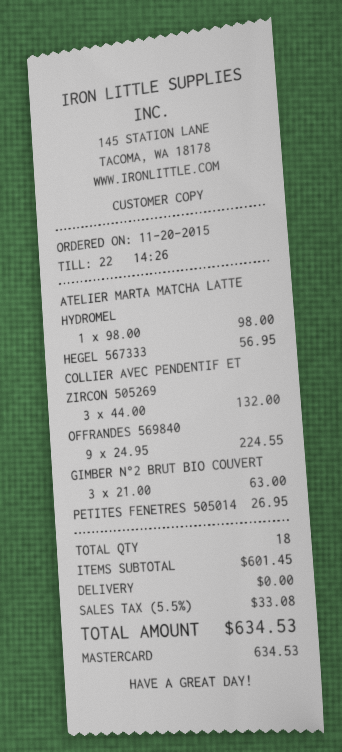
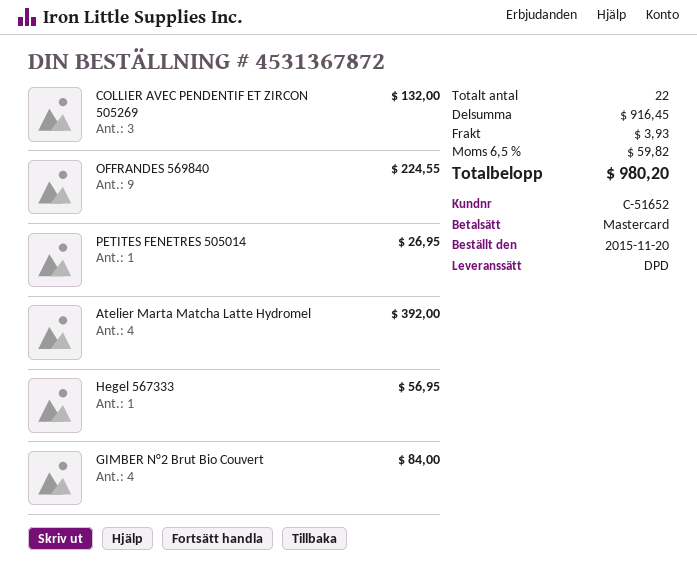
ATELIER MARTA MATCHA LATTE HYDROMEL: 1 for 98.00 -> 4 for 392.00
GIMBER N°2 BRUT BIO COUVERT: 3 for 63.00 -> 4 for 84.00
total quantity: 18 -> 22
subtotal: 601.45 -> 916.45
shipping: 0.00 -> 3.93
tax: 5.5% = 33.08 -> 6.5% = 59.82
total: 634.53 -> 980.20

